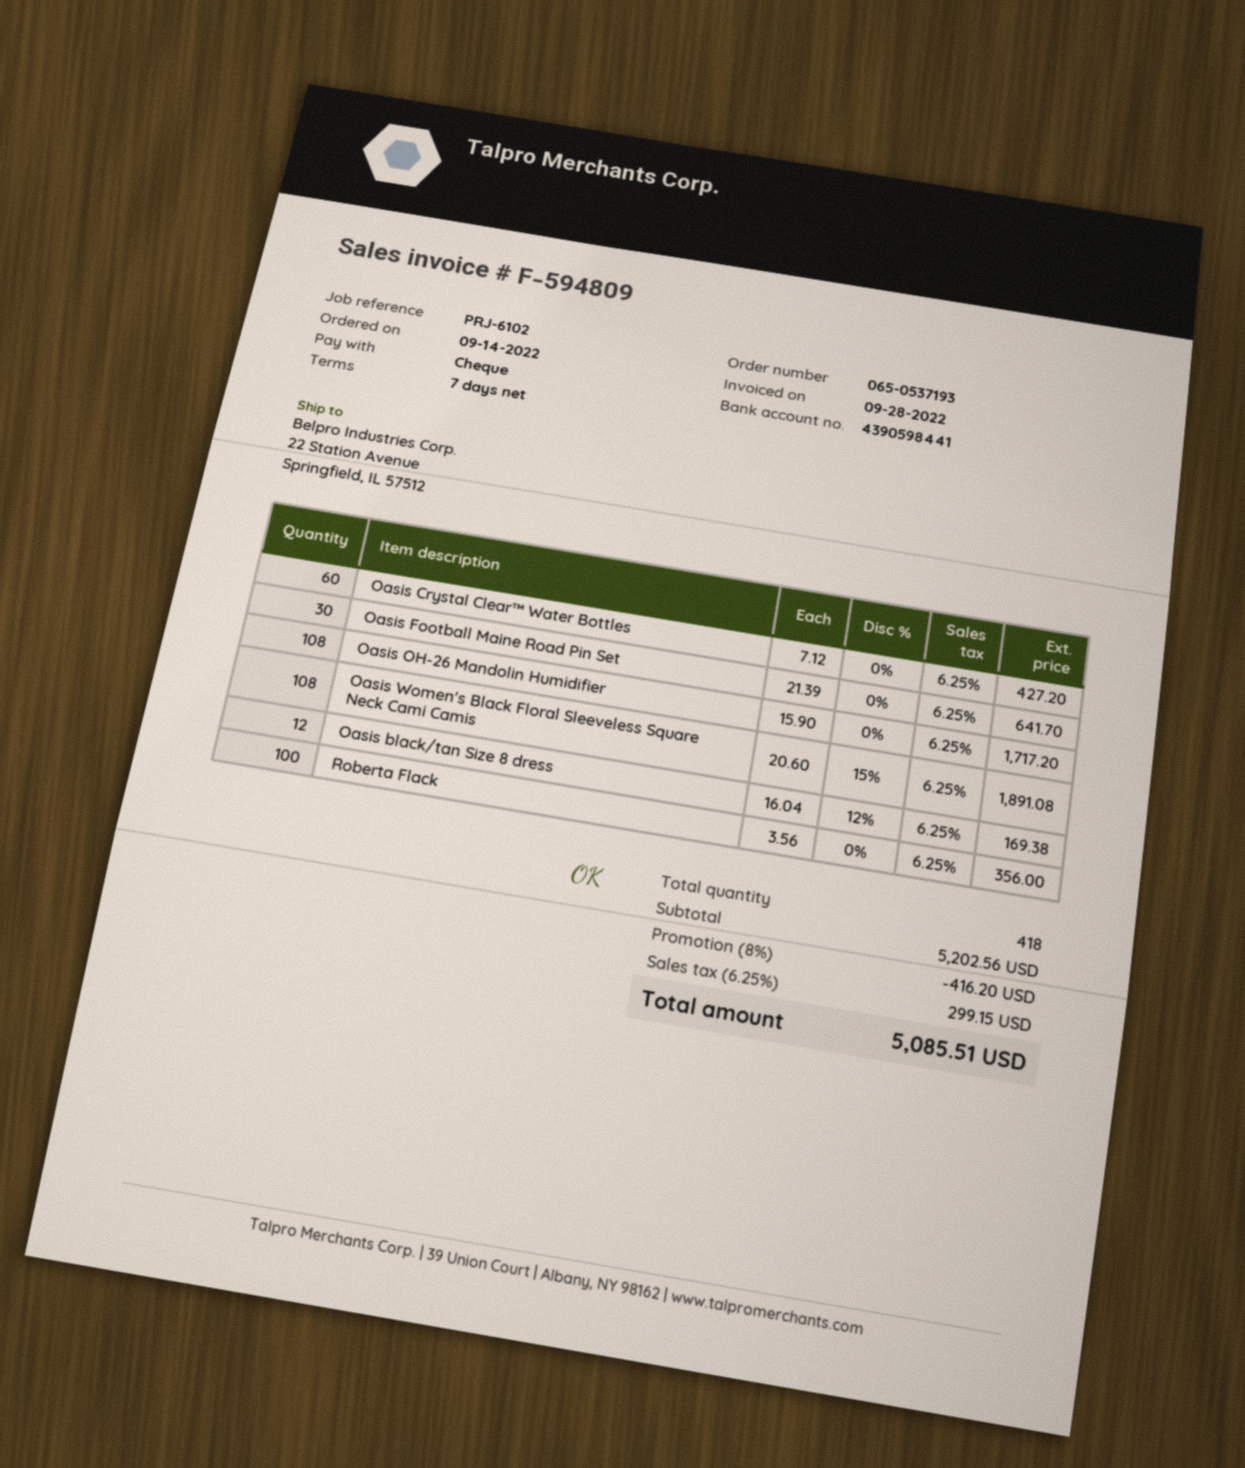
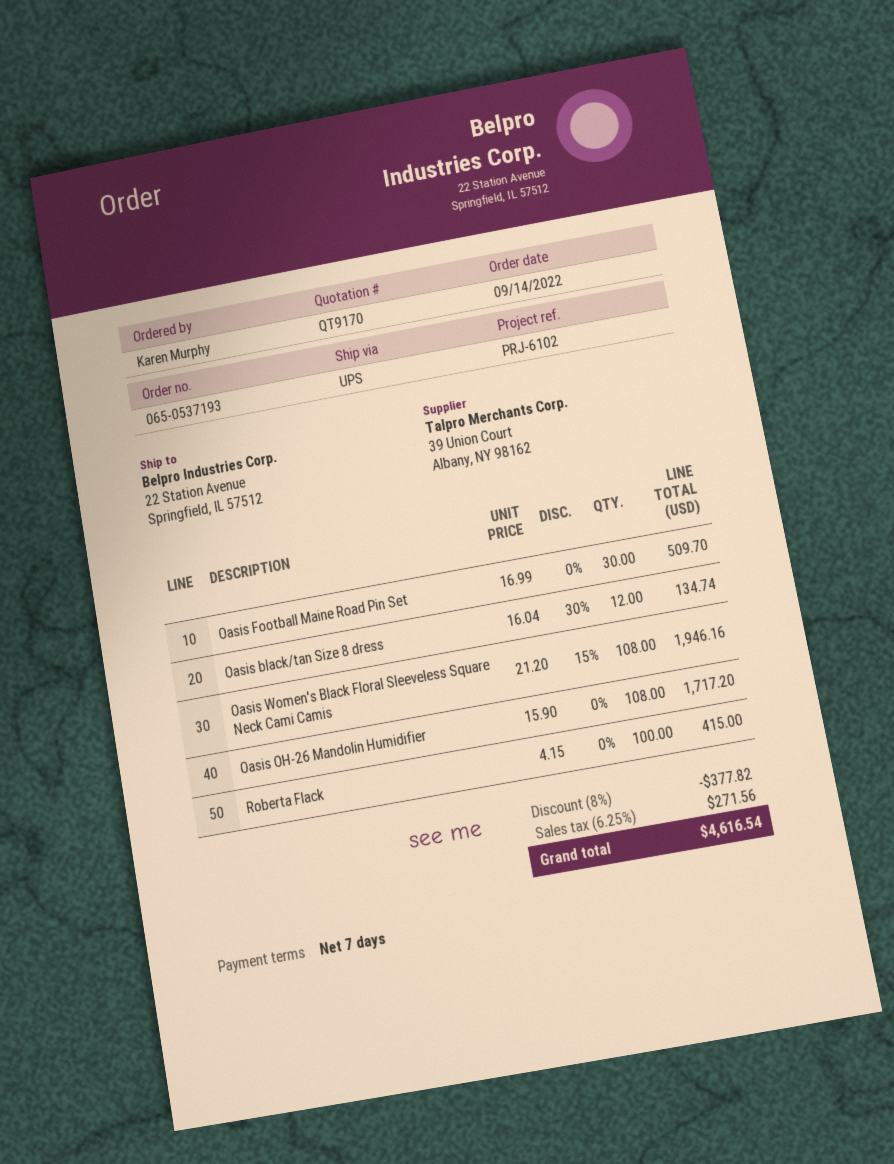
Oasis Crystal Clear™ Water Bottles: 60 x 7.12 = 427.20 -> none
Oasis Football Maine Road Pin Set: 30 x 21.39 = 641.70 -> 30 x 16.99 = 509.70
Oasis Women's Black Floral Sleeveless Square Neck Cami Camis: 108 x 20.60 - 15% = 1891.08 -> 108 x 21.20 - 15% = 1946.16
Oasis black/tan Size 8 dress: 12 x 16.04 - 12% = 169.38 -> 12 x 16.04 - 30% = 134.74
Roberta Flack: 100 x 3.56 = 356.00 -> 100 x 4.15 = 415.00
discount: 8% = 416.20 -> 8% = 377.82
tax: 6.25% = 299.15 -> 6.25% = 271.56
total: 5085.51 -> 4616.54

